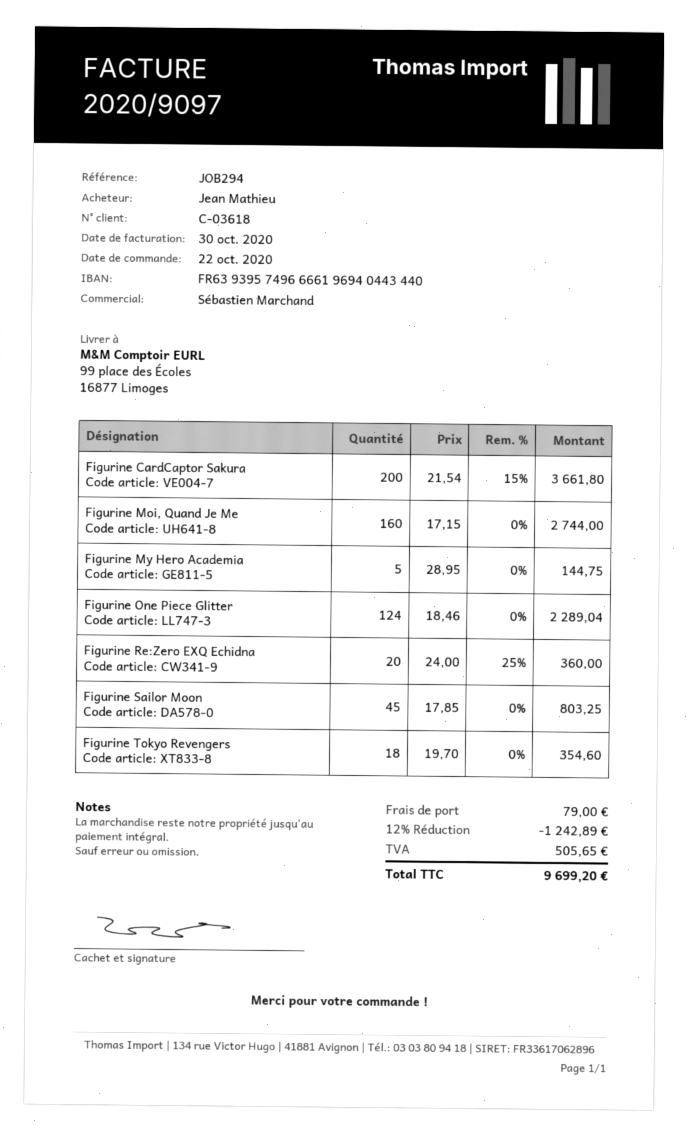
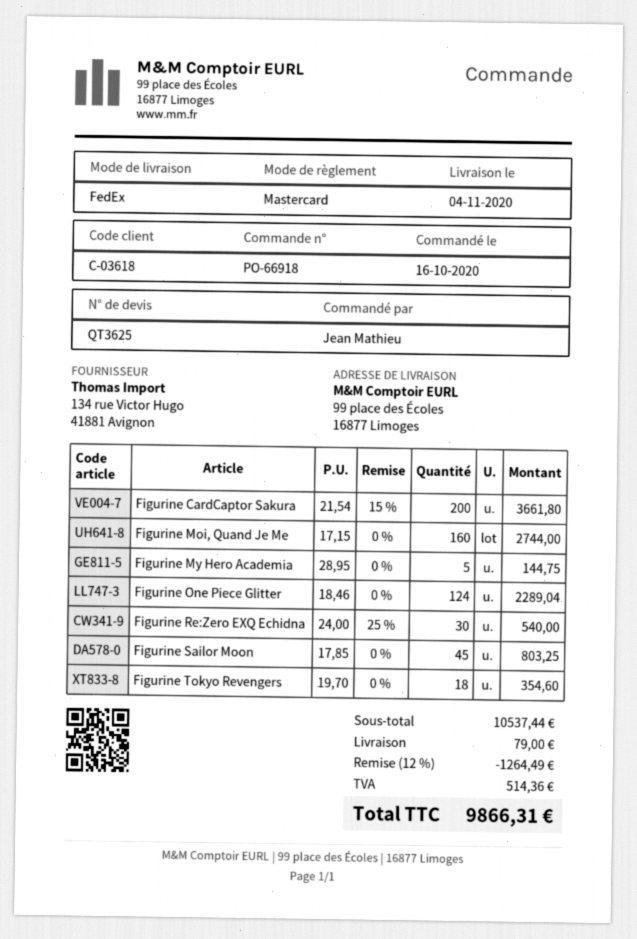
order date: 2020-10-22 -> 2020-10-16
Figurine Re:Zero EXQ Echidna: 20 x 24.00 - 25% = 360.00 -> 30 x 24.00 - 25% = 540.00
discount: 12% = 1242.89 -> 12% = 1264.49
tax: 505.65 -> 514.36
total: 9699.20 -> 9866.31

